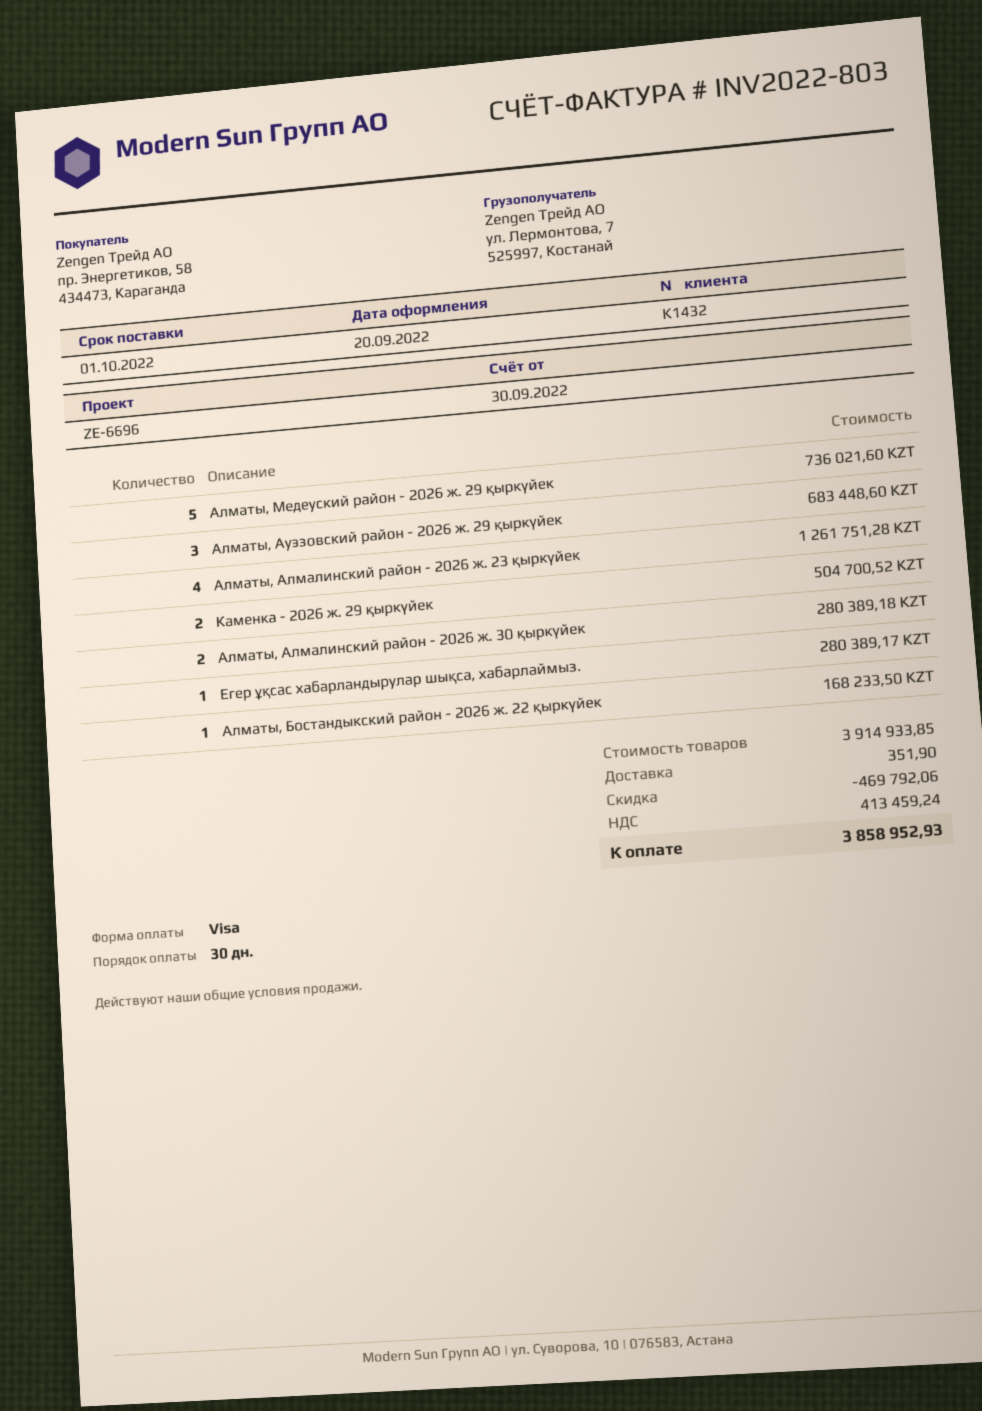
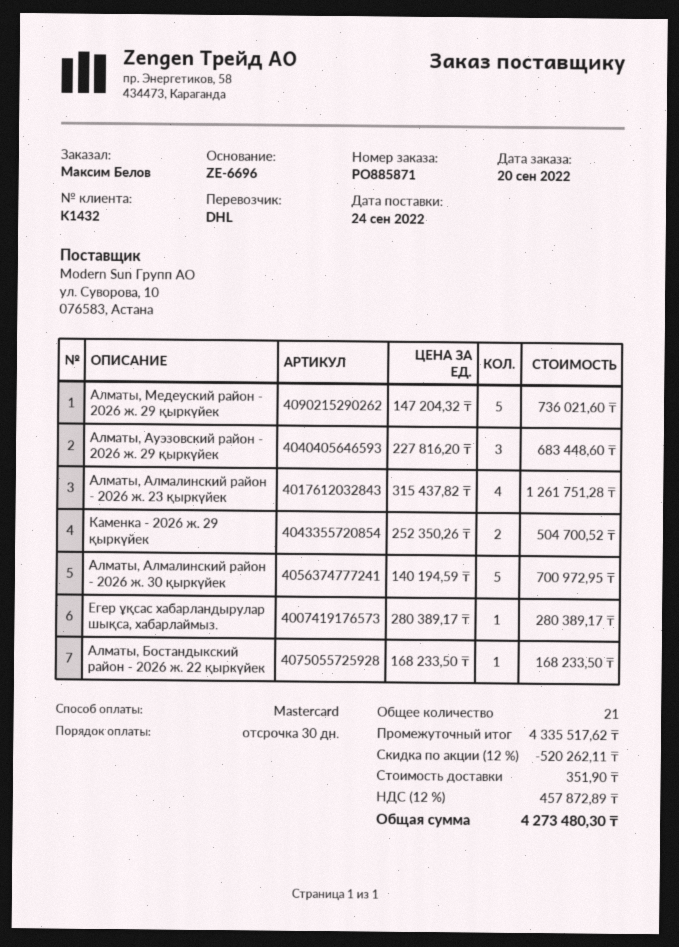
delivery date: 2022-10-01 -> 2022-09-24
payment method: Visa -> Mastercard
Алматы, Алмалинский район - 2026 ж. 30 қыркүйек: 2 for 280389.18 -> 5 for 700972.95
subtotal: 3914933.85 -> 4335517.62
discount: 469792.06 -> 520262.11
tax: 413459.24 -> 457872.89
total: 3858952.93 -> 4273480.30

